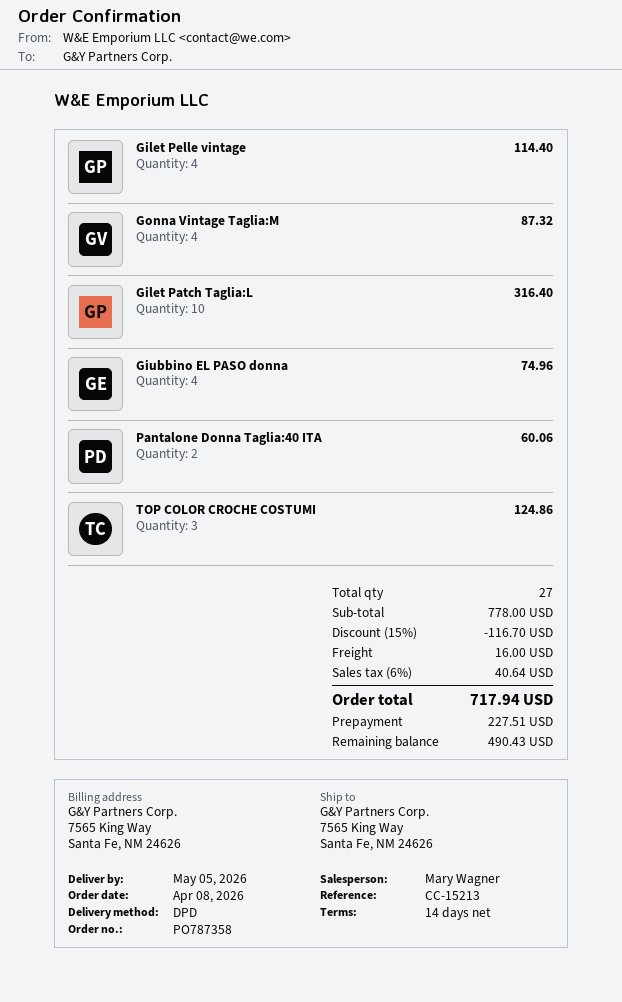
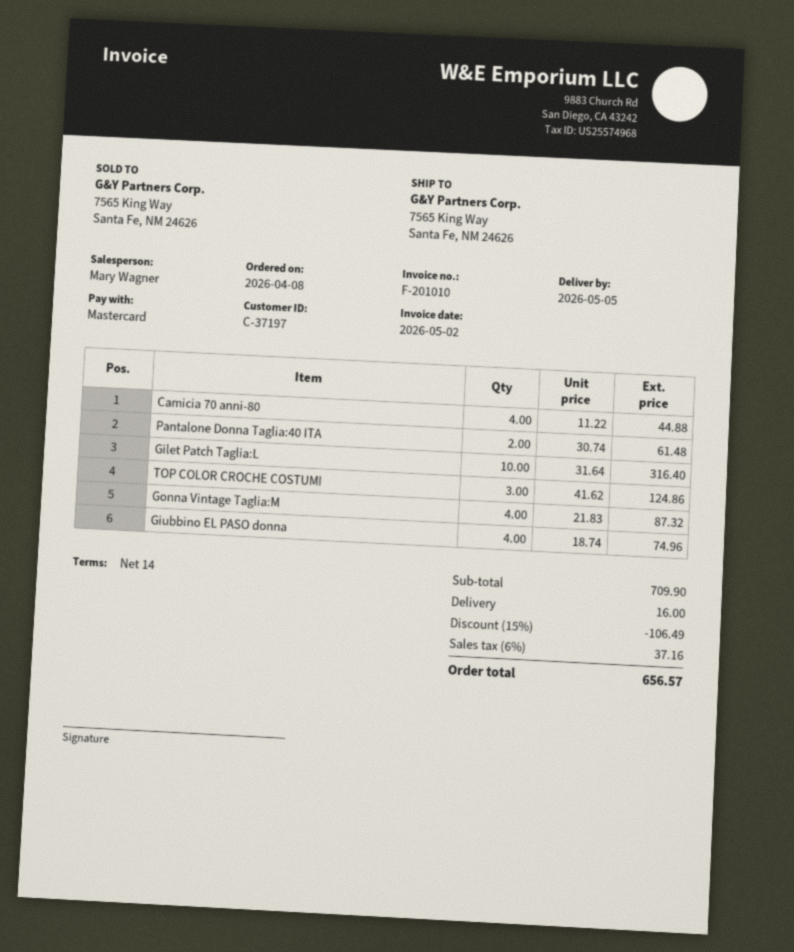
Gilet Pelle vintage: 4 for 114.40 -> none
Pantalone Donna Taglia:40 ITA: 2 for 60.06 -> 2 for 61.48
Camicia 70 anni-80: none -> 4 for 44.88
subtotal: 778.00 -> 709.90
discount: 15% = 116.70 -> 15% = 106.49
tax: 6% = 40.64 -> 6% = 37.16
total: 717.94 -> 656.57

